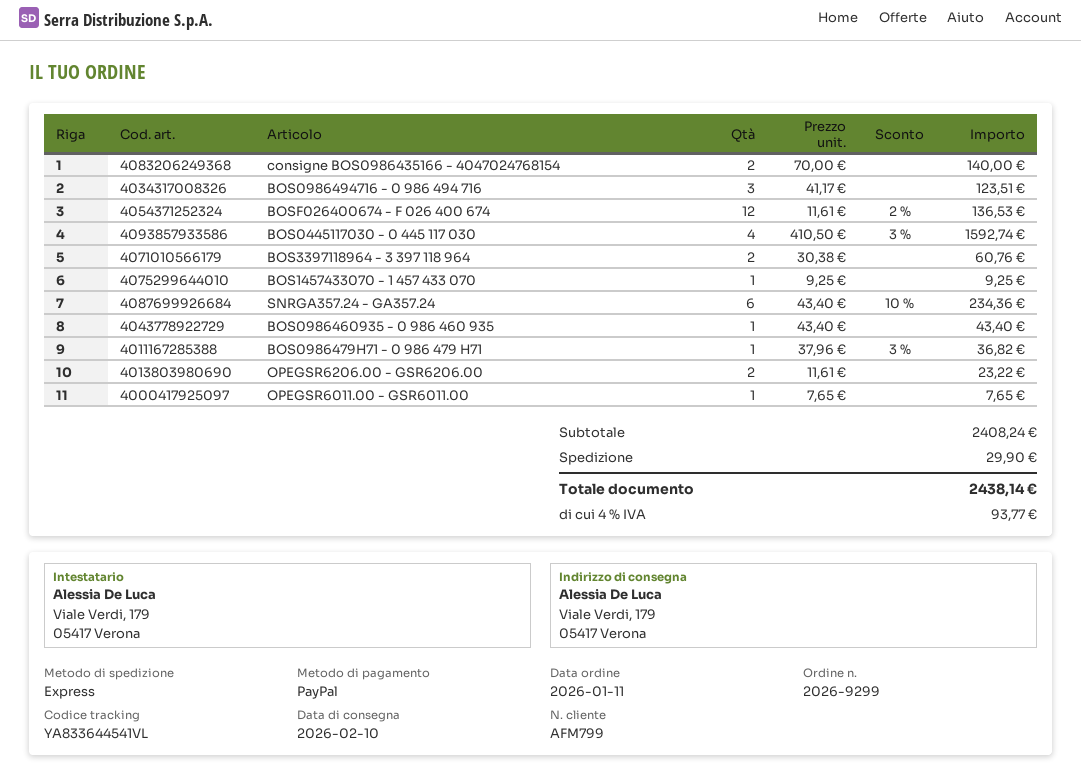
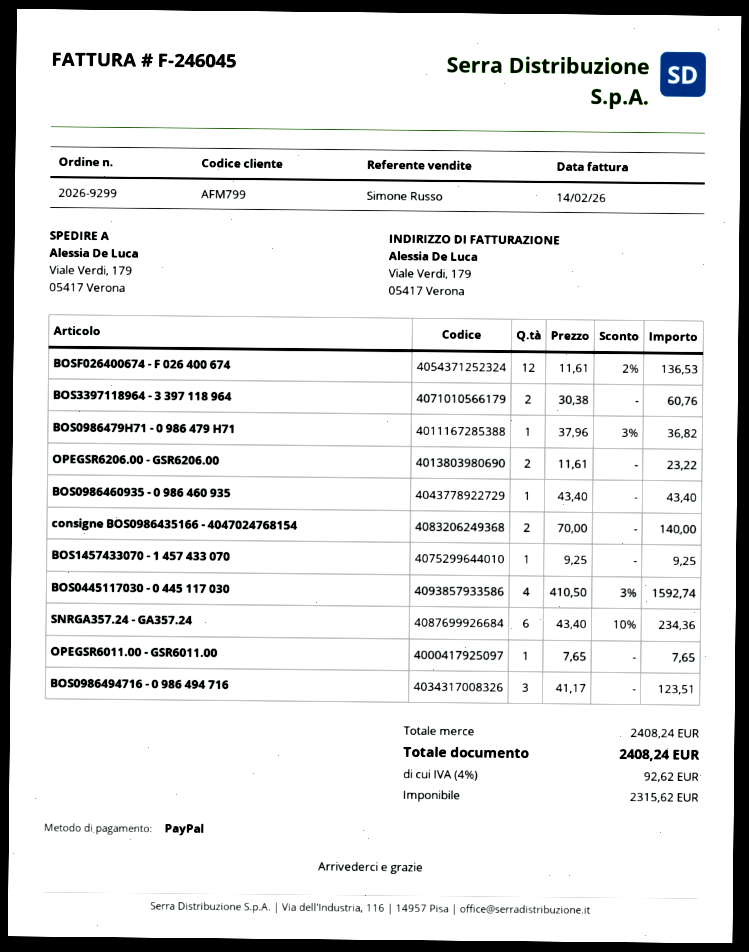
shipping: 29.90 -> none
tax: 4% = 93.77 -> 4% = 92.62
total: 2438.14 -> 2408.24

